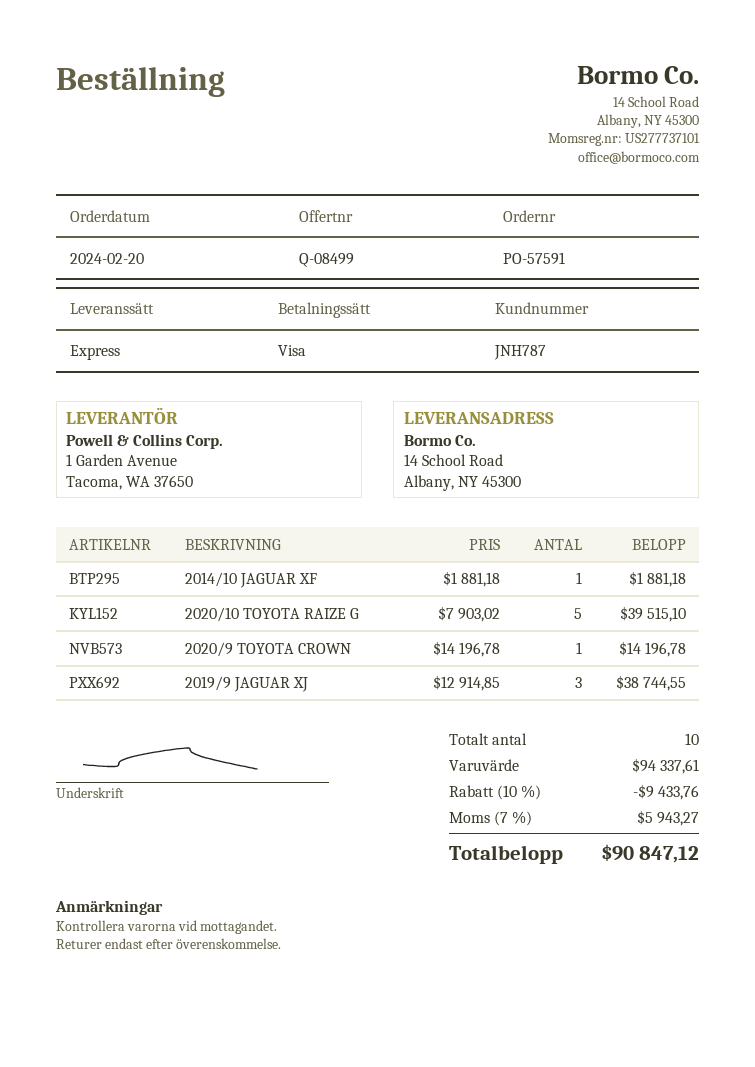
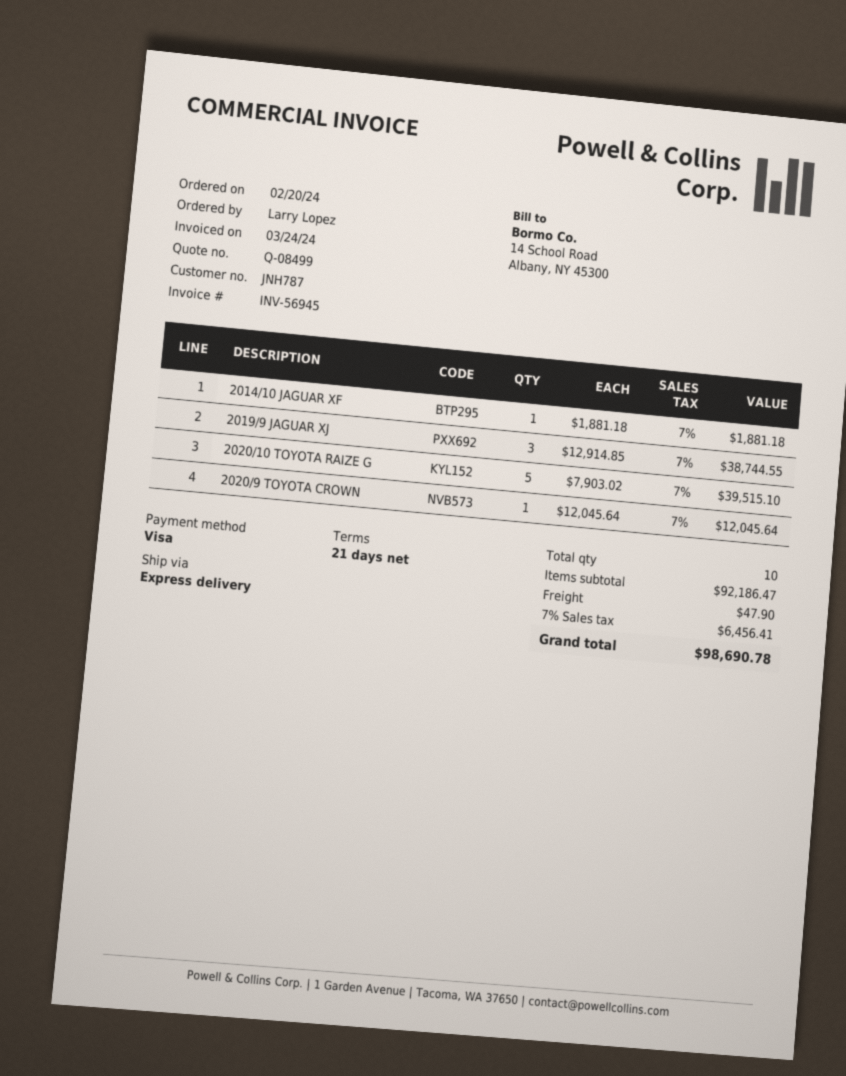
2020/9 TOYOTA CROWN: 1 x 14196.78 = 14196.78 -> 1 x 12045.64 = 12045.64
subtotal: 94337.61 -> 92186.47
discount: 10% = 9433.76 -> none
shipping: none -> 47.90
tax: 7% = 5943.27 -> 7% = 6456.41
total: 90847.12 -> 98690.78

